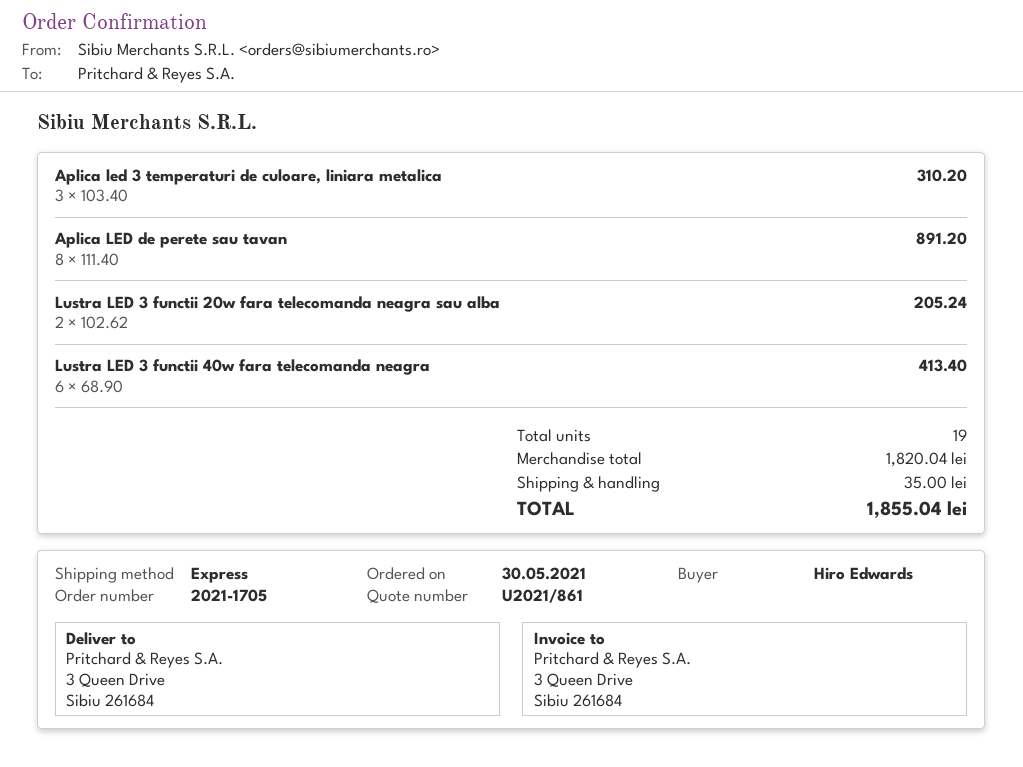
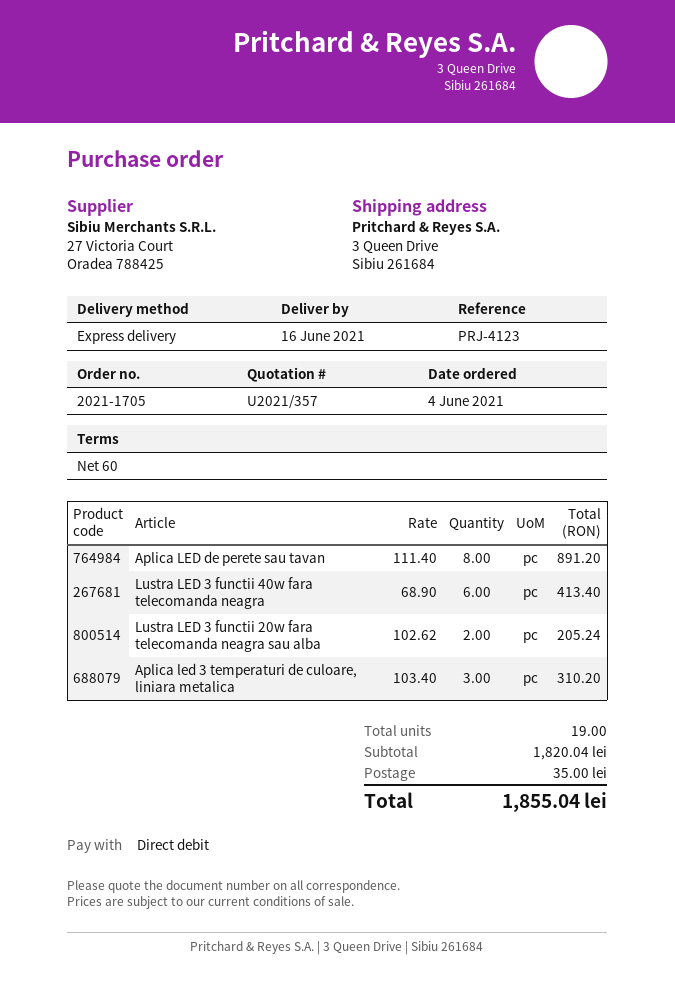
quote number: U2021/861 -> U2021/357
order date: 2021-05-30 -> 2021-06-04

